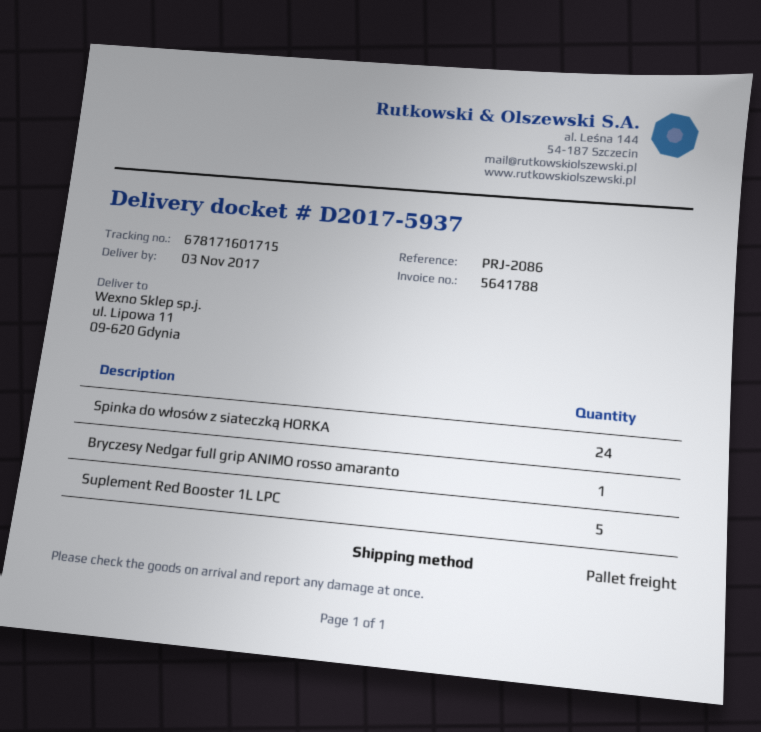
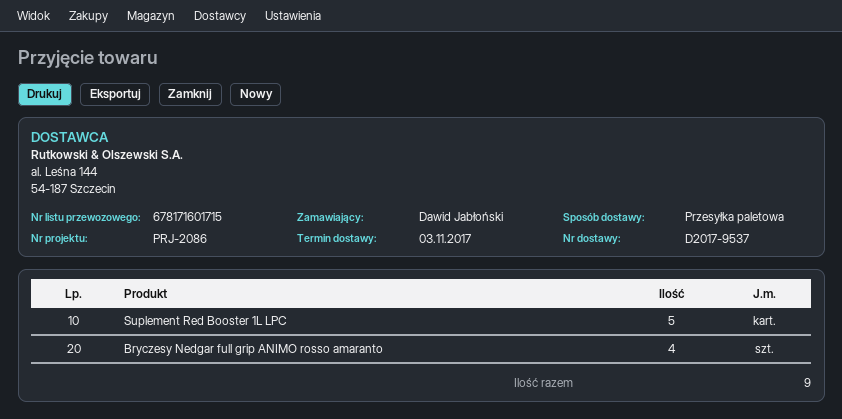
delivery note number: D2017-5937 -> D2017-9537
Spinka do włosów z siateczką HORKA: 24 -> none
Bryczesy Nedgar full grip ANIMO rosso amaranto: 1 -> 4

